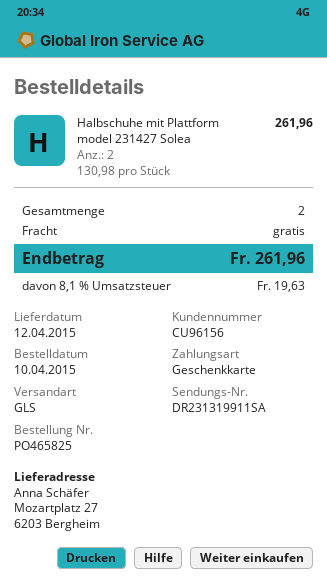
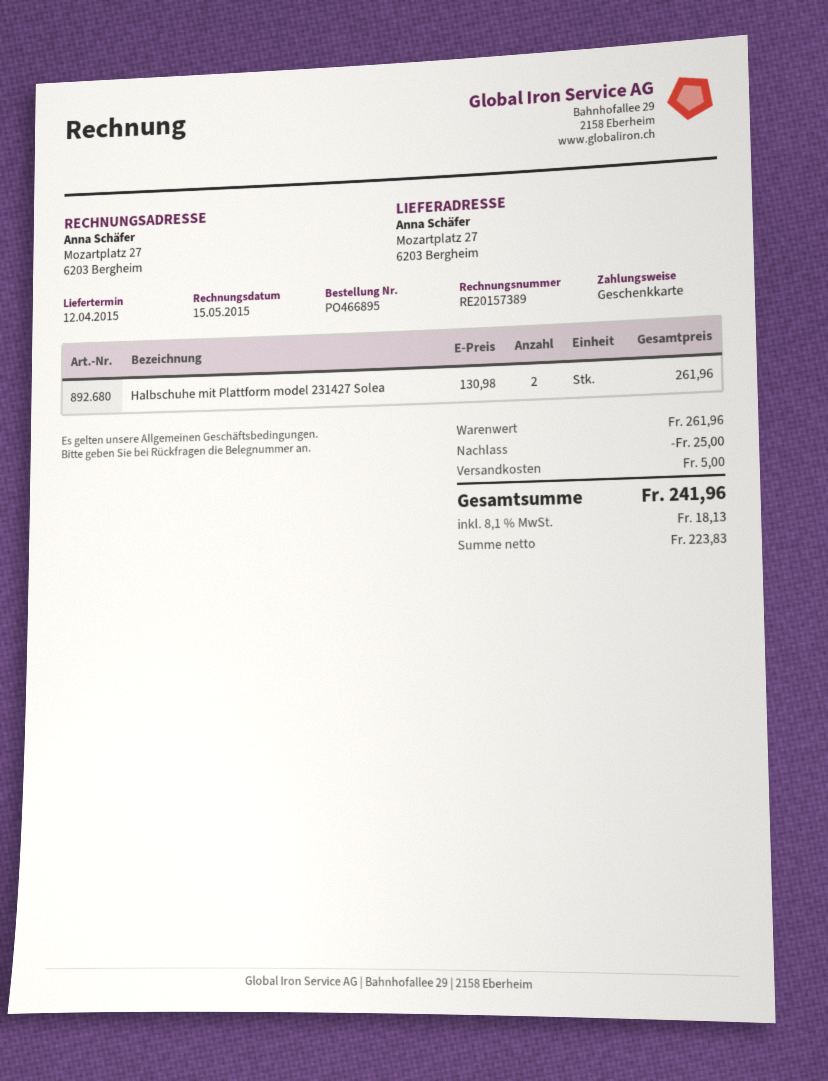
order number: PO465825 -> PO466895
discount: none -> 25.00
shipping: 0.00 -> 5.00
tax: 8.1% = 19.63 -> 8.1% = 18.13
total: 261.96 -> 241.96

